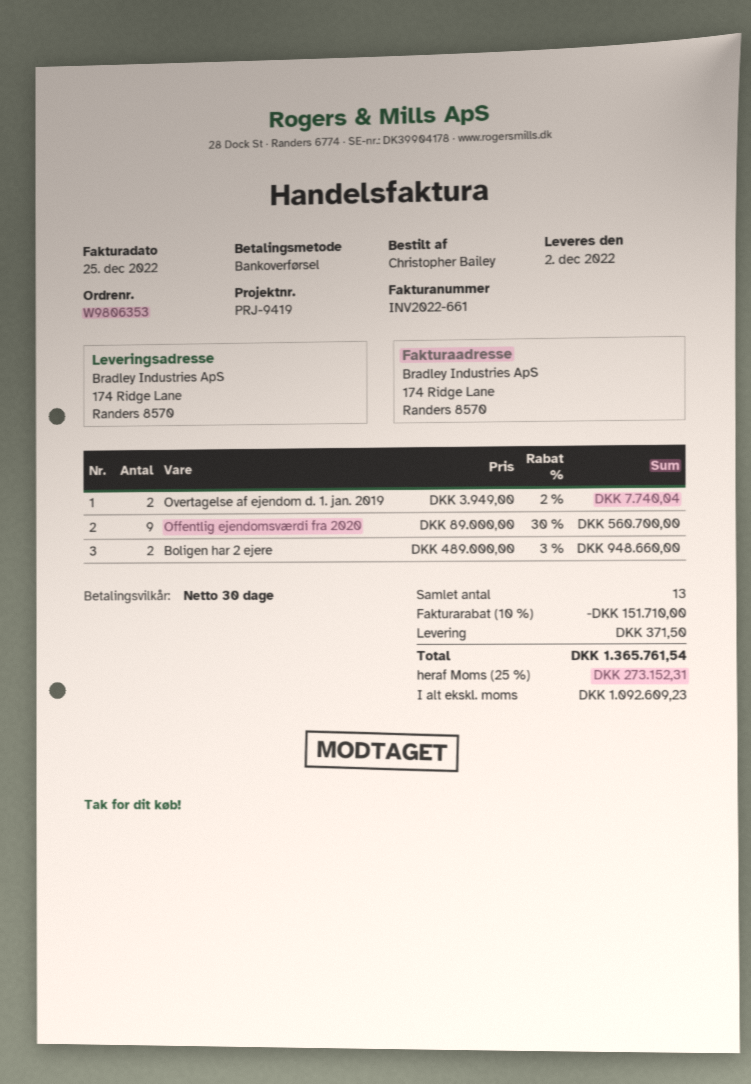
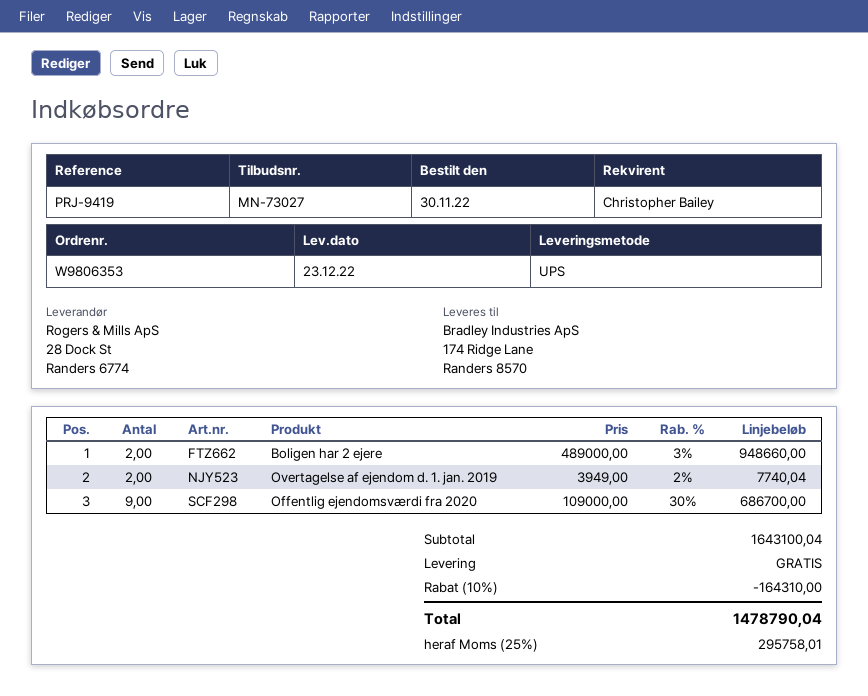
delivery date: 2022-12-02 -> 2022-12-23
Offentlig ejendomsværdi fra 2020: 9 x 89000.00 - 30% = 560700.00 -> 9 x 109000.00 - 30% = 686700.00
discount: 10% = 151710.00 -> 10% = 164310.00
shipping: 371.50 -> 0.00
tax: 25% = 273152.31 -> 25% = 295758.01
total: 1365761.54 -> 1478790.04

